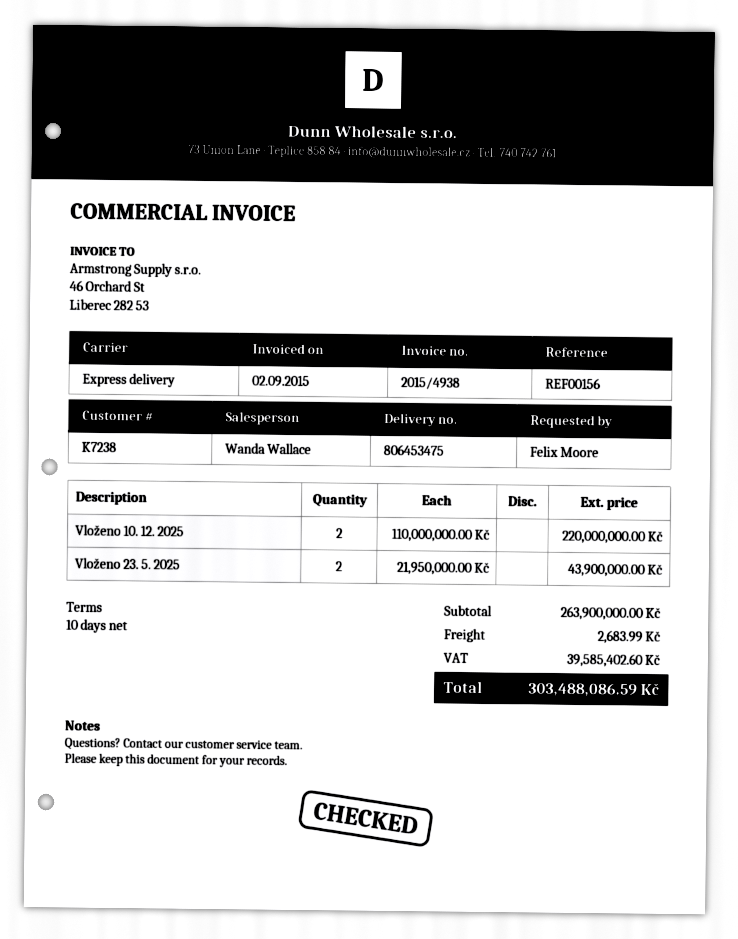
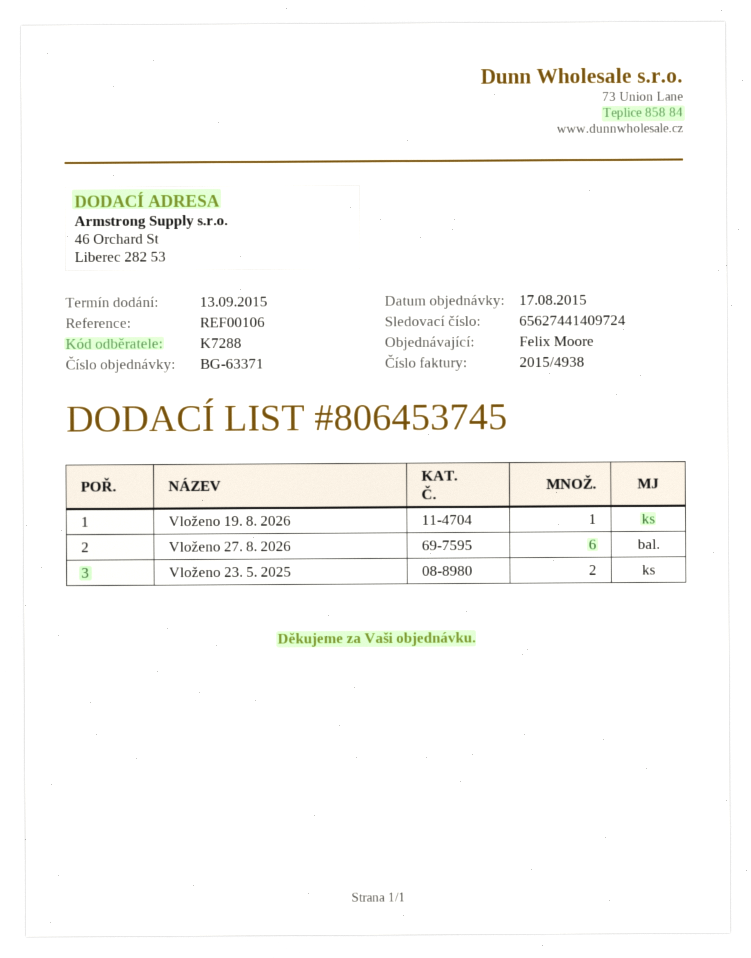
delivery note number: 806453475 -> 806453745
customer number: K7238 -> K7288
reference: REF00156 -> REF00106
Vloženo 10. 12. 2025: 2 -> none
Vloženo 19. 8. 2026: none -> 1
Vloženo 27. 8. 2026: none -> 6

